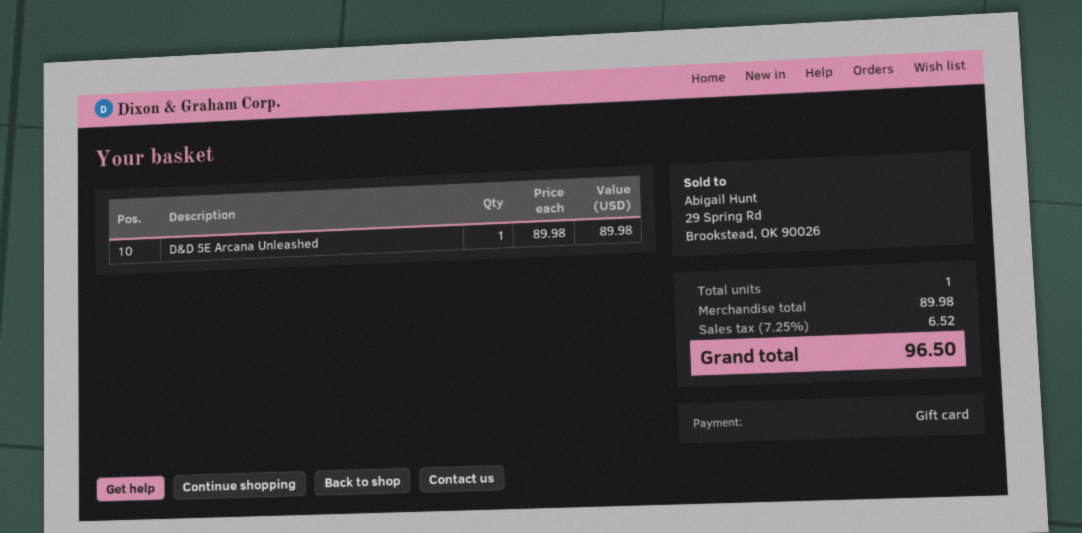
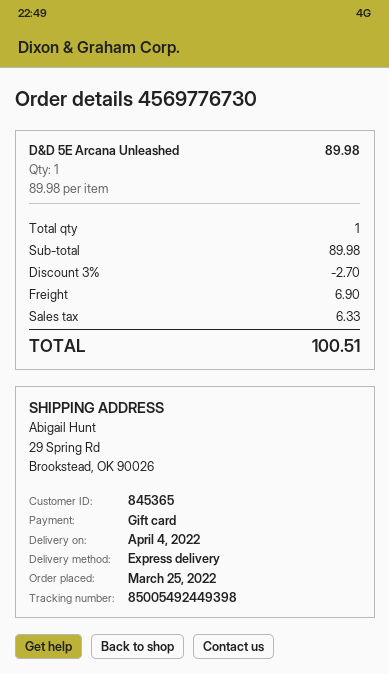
discount: none -> 3% = 2.70
shipping: none -> 6.90
tax: 6.52 -> 6.33
total: 96.50 -> 100.51

